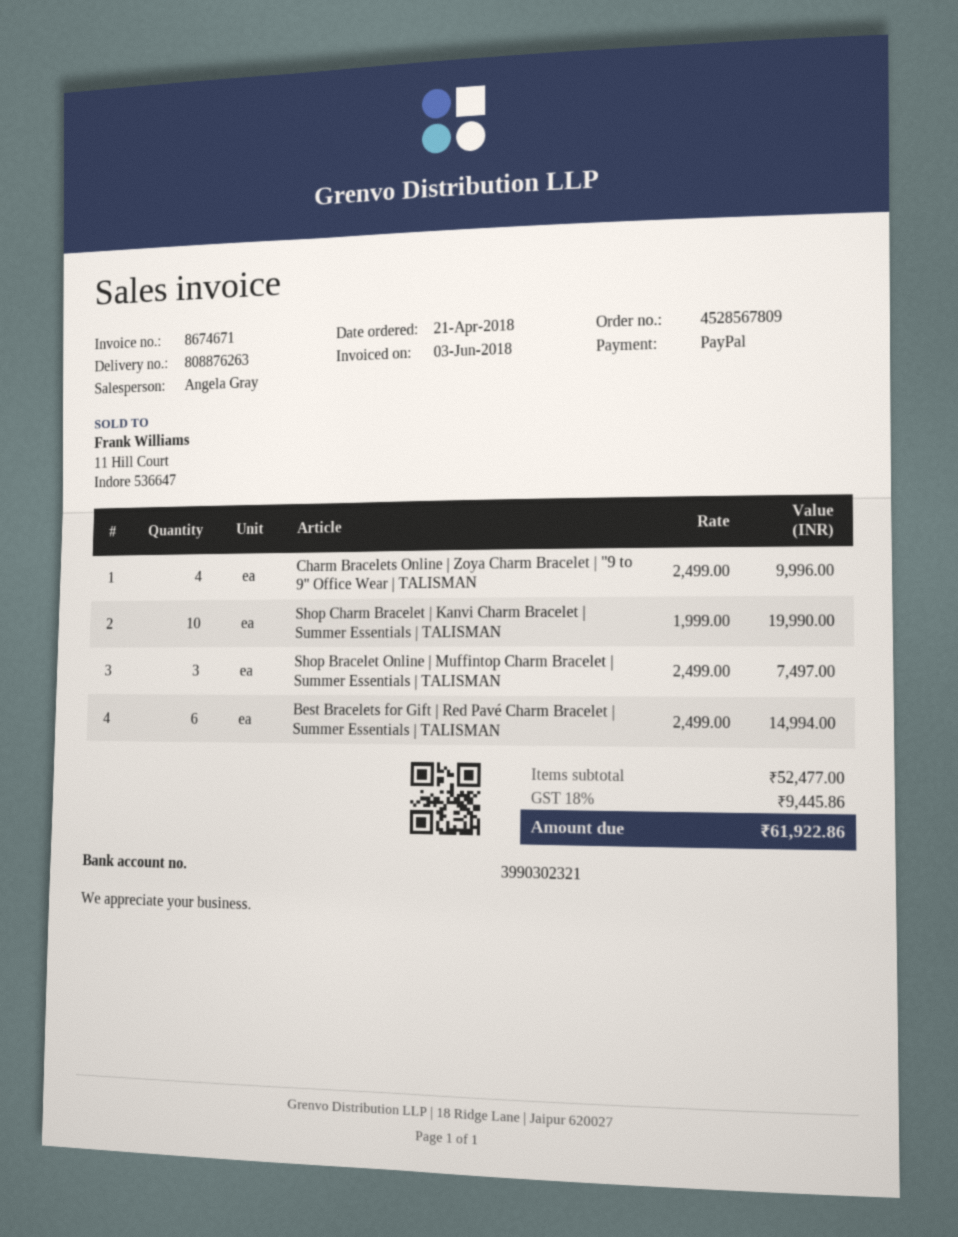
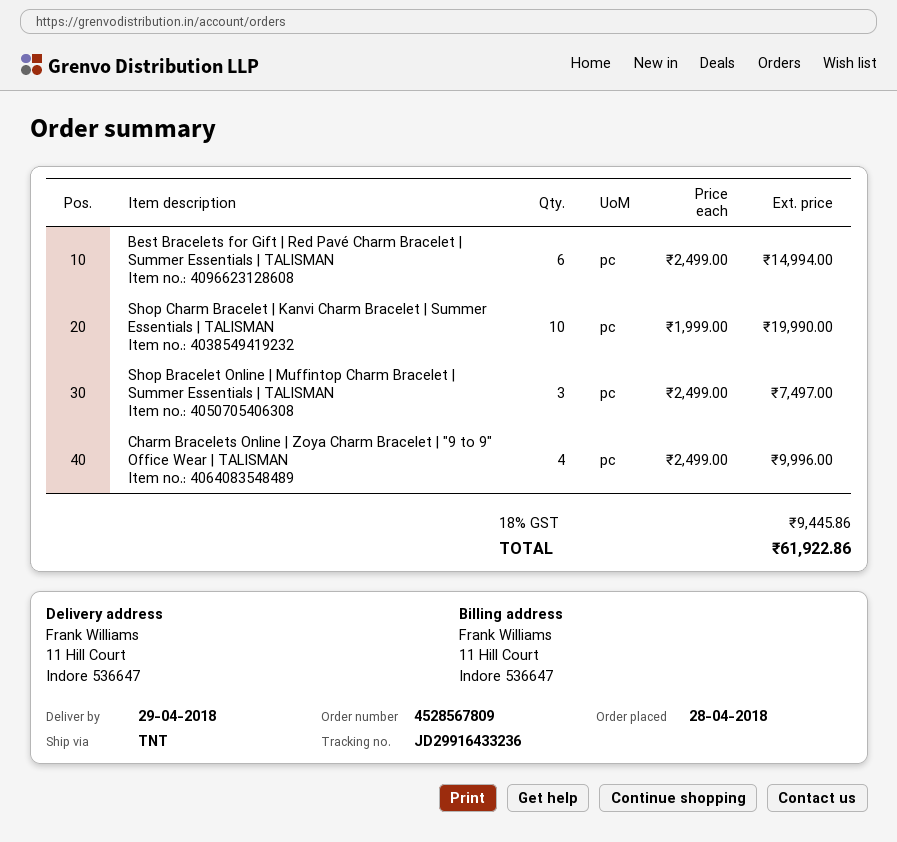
order date: 2018-04-21 -> 2018-04-28

